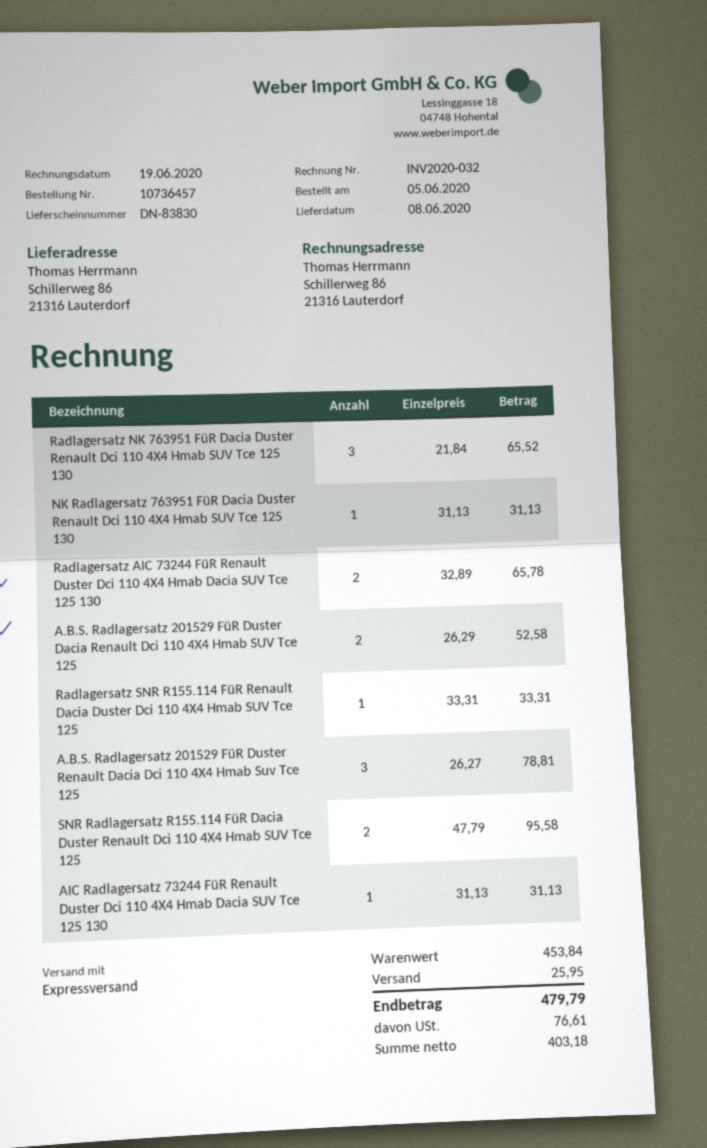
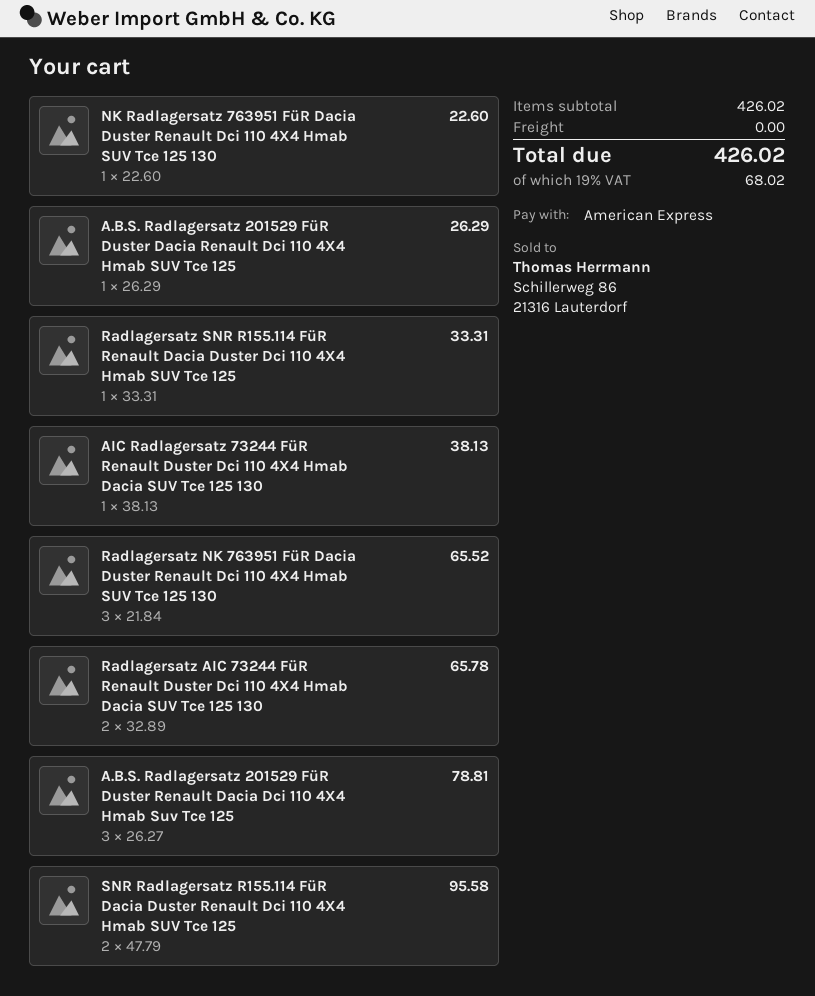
NK Radlagersatz 763951 FüR Dacia Duster Renault Dci 110 4X4 Hmab SUV Tce 125 130: 1 x 31.13 = 31.13 -> 1 x 22.60 = 22.60
A.B.S. Radlagersatz 201529 FüR Duster Dacia Renault Dci 110 4X4 Hmab SUV Tce 125: 2 x 26.29 = 52.58 -> 1 x 26.29 = 26.29
AIC Radlagersatz 73244 FüR Renault Duster Dci 110 4X4 Hmab Dacia SUV Tce 125 130: 1 x 31.13 = 31.13 -> 1 x 38.13 = 38.13
subtotal: 453.84 -> 426.02
shipping: 25.95 -> 0.00
tax: 76.61 -> 68.02
total: 479.79 -> 426.02

